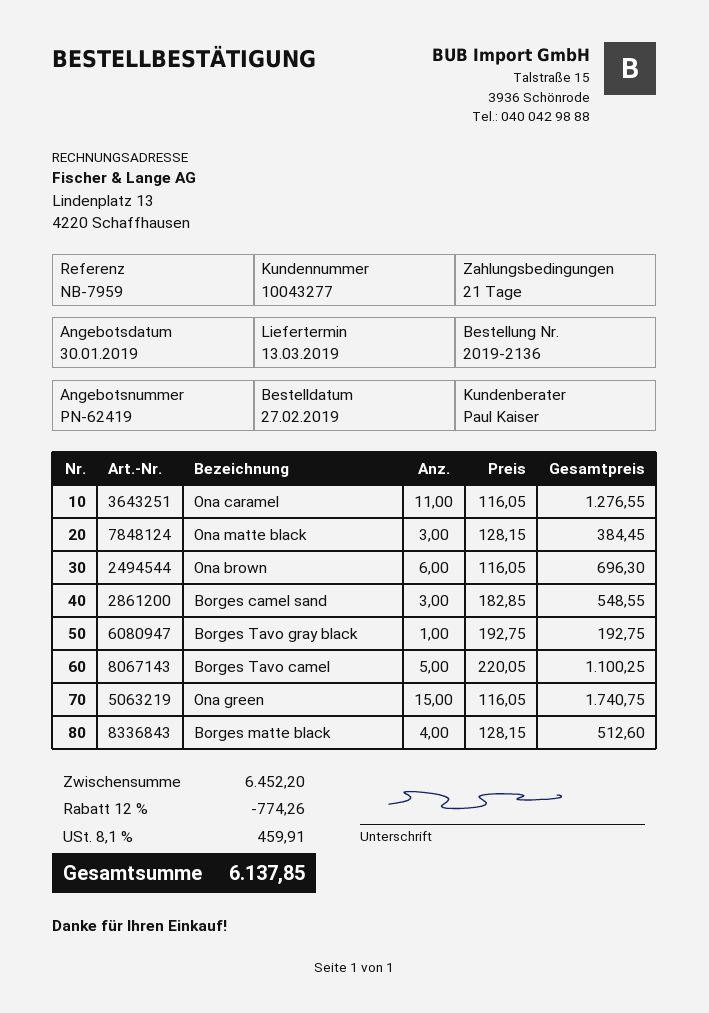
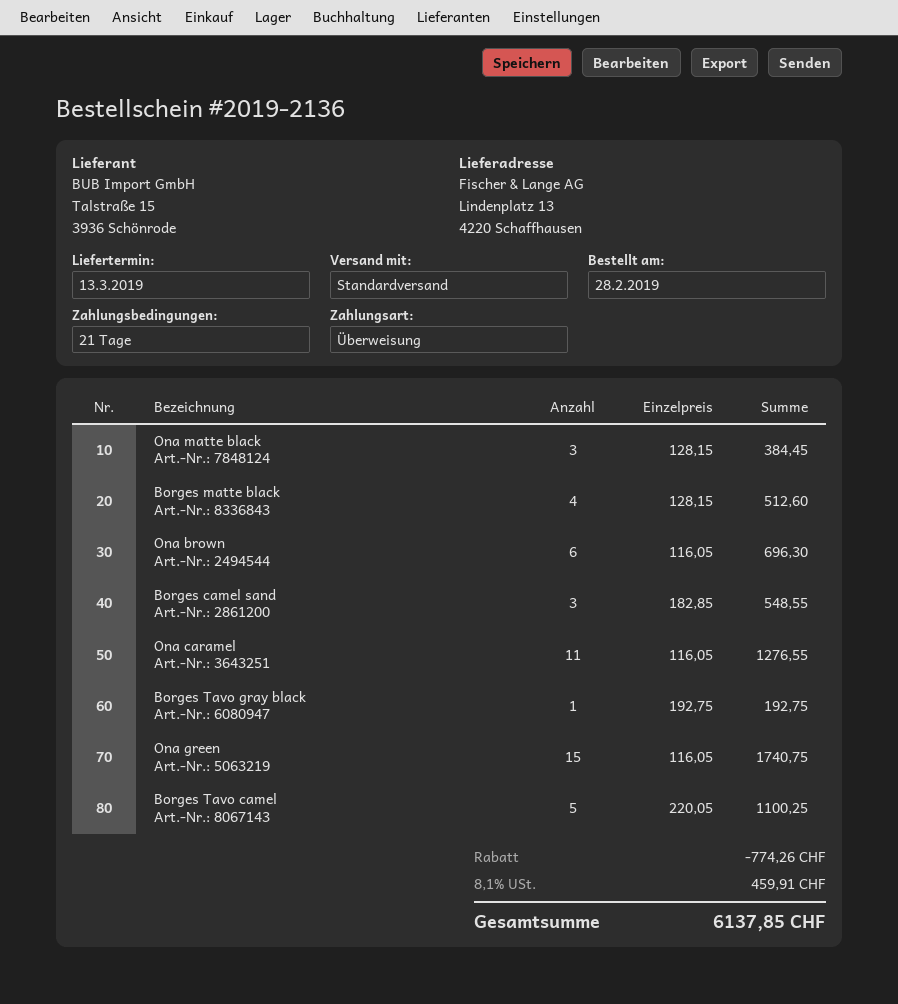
order date: 2019-02-27 -> 2019-02-28

